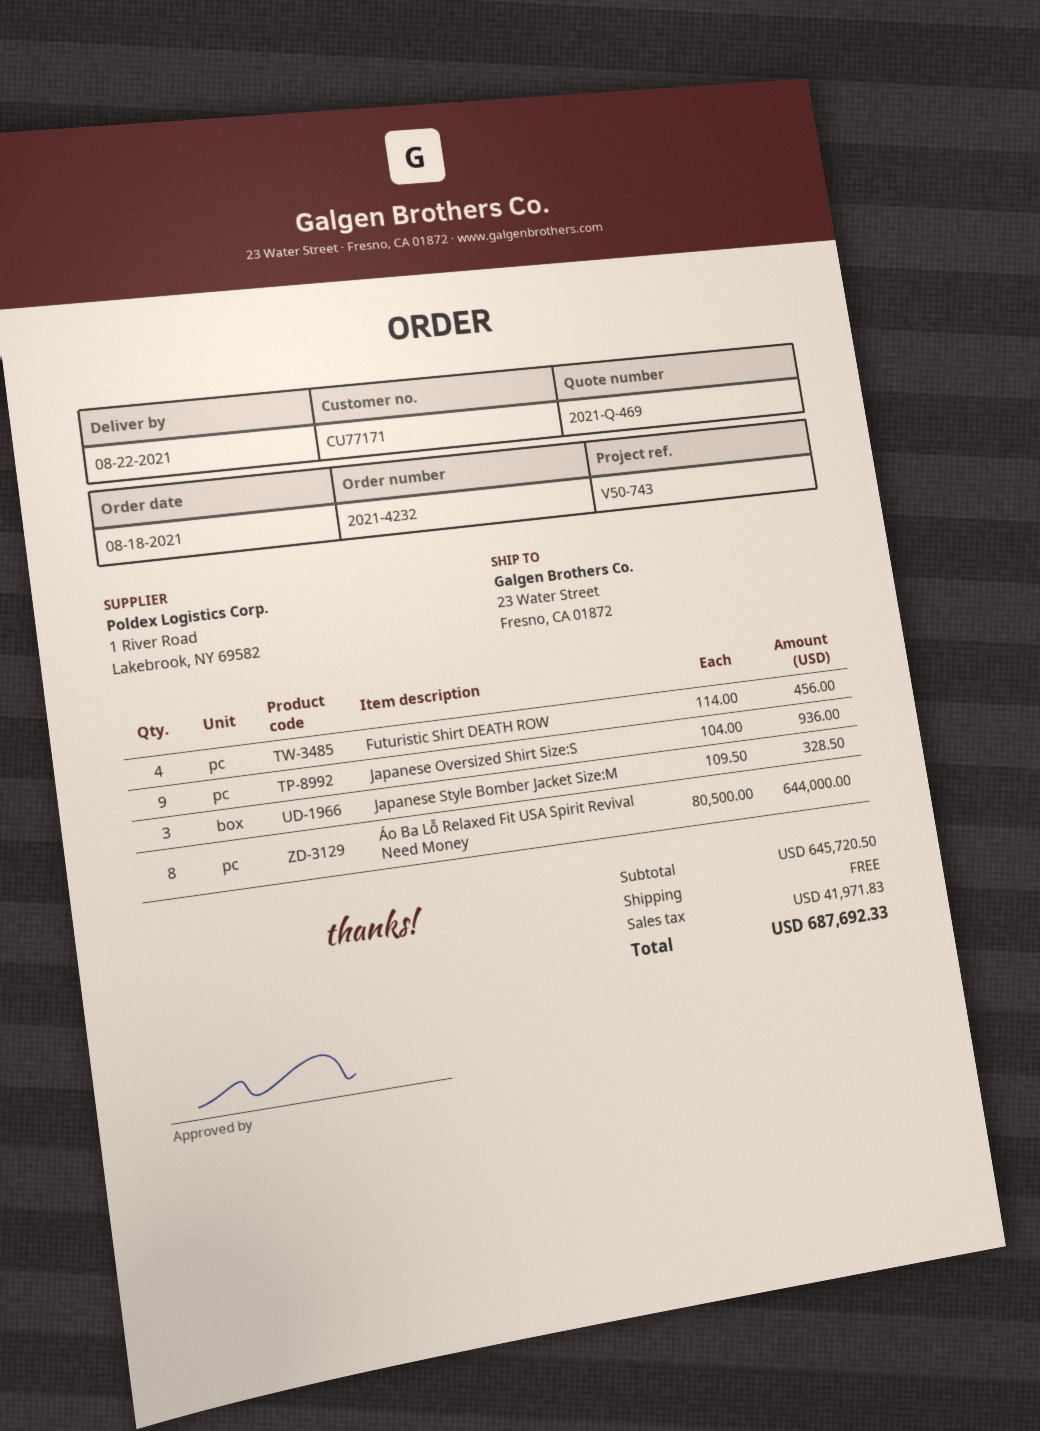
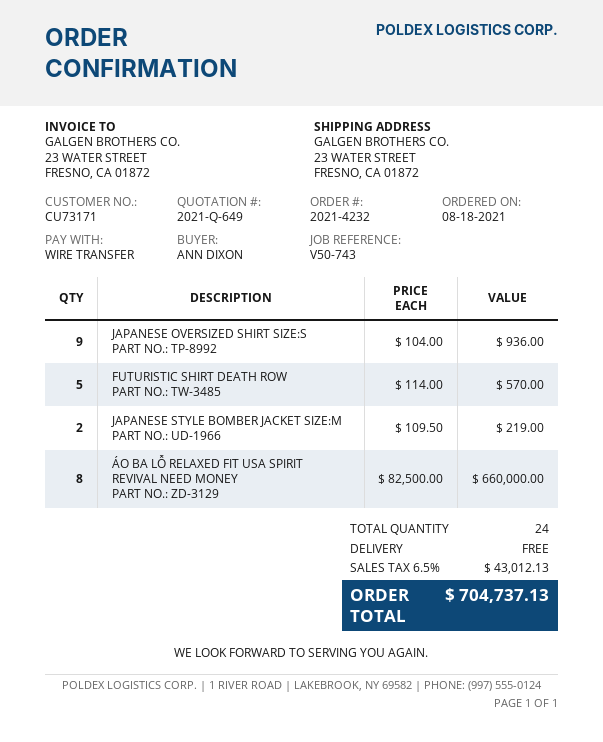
quote number: 2021-Q-469 -> 2021-Q-649
customer number: CU77171 -> CU73171
Futuristic Shirt DEATH ROW: 4 x 114.00 = 456.00 -> 5 x 114.00 = 570.00
Japanese Style Bomber Jacket Size:M: 3 x 109.50 = 328.50 -> 2 x 109.50 = 219.00
Áo Ba Lỗ Relaxed Fit USA Spirit Revival Need Money: 8 x 80500.00 = 644000.00 -> 8 x 82500.00 = 660000.00
tax: 41971.83 -> 43012.13
total: 687692.33 -> 704737.13

